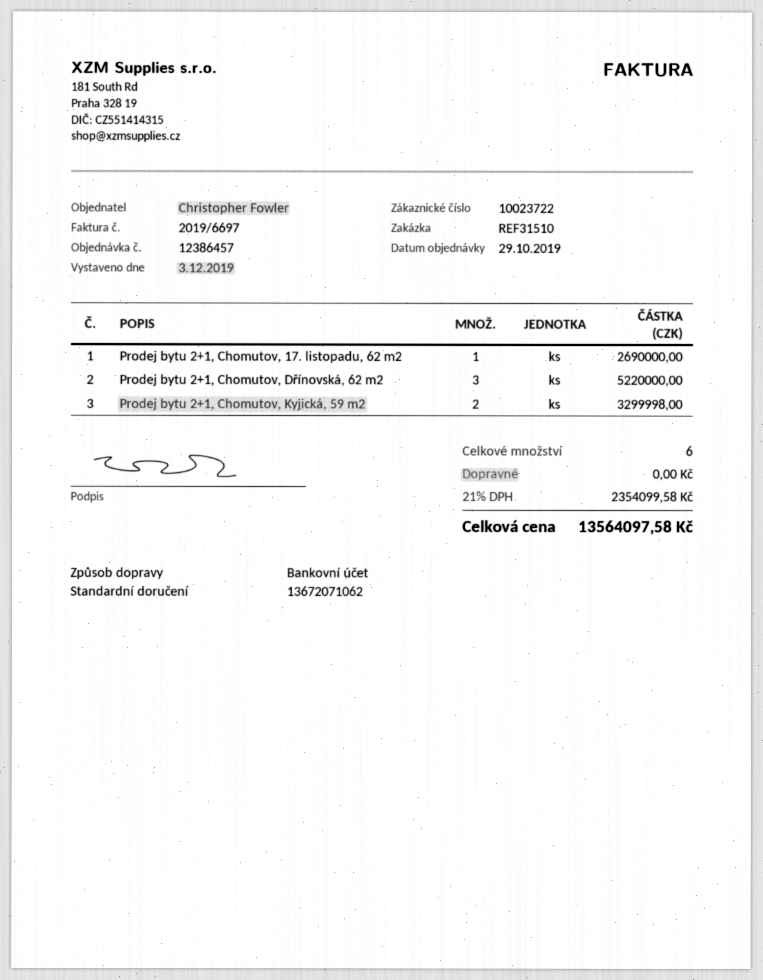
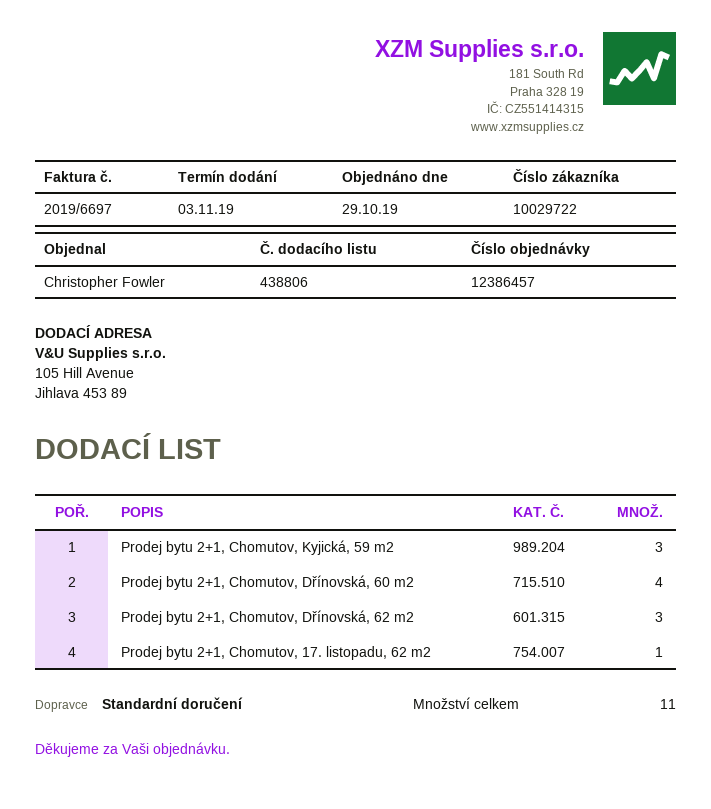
customer number: 10023722 -> 10029722
Prodej bytu 2+1, Chomutov, Kyjická, 59 m2: 2 -> 3
Prodej bytu 2+1, Chomutov, Dřínovská, 60 m2: none -> 4
total quantity: 6 -> 11

